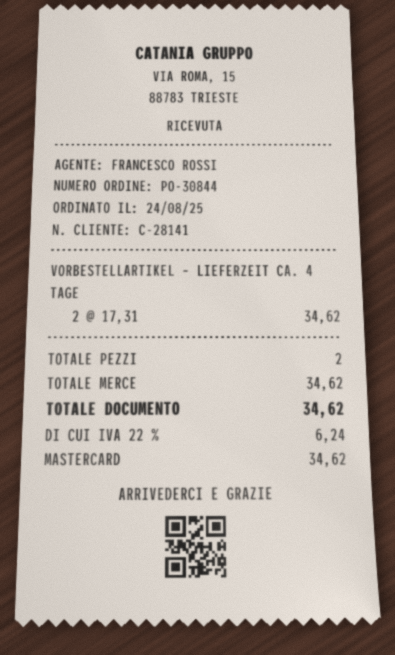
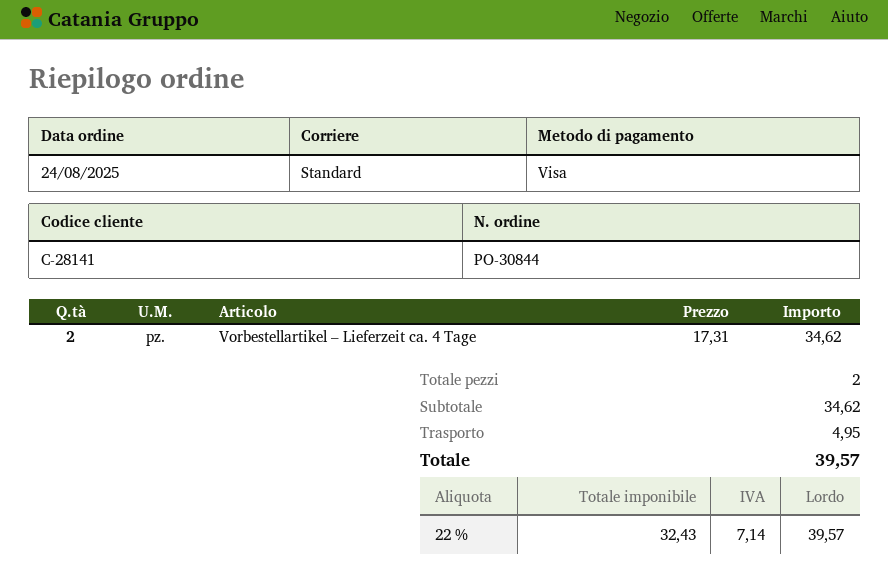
payment method: Mastercard -> Visa
shipping: none -> 4.95
tax: 22% = 6.24 -> 22% = 7.14
total: 34.62 -> 39.57

